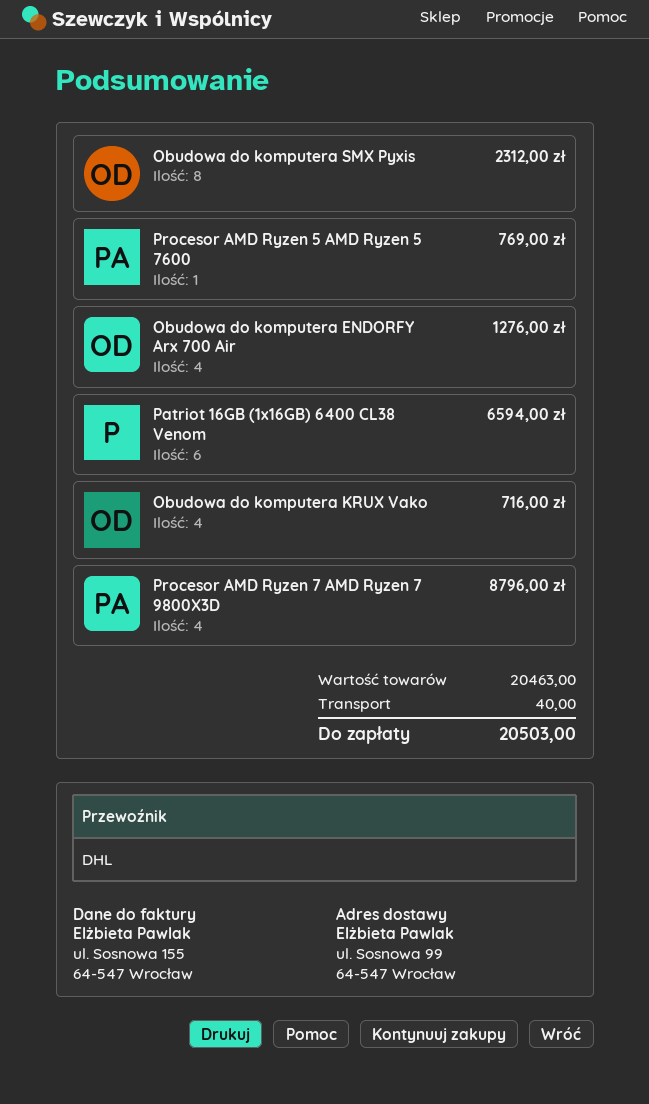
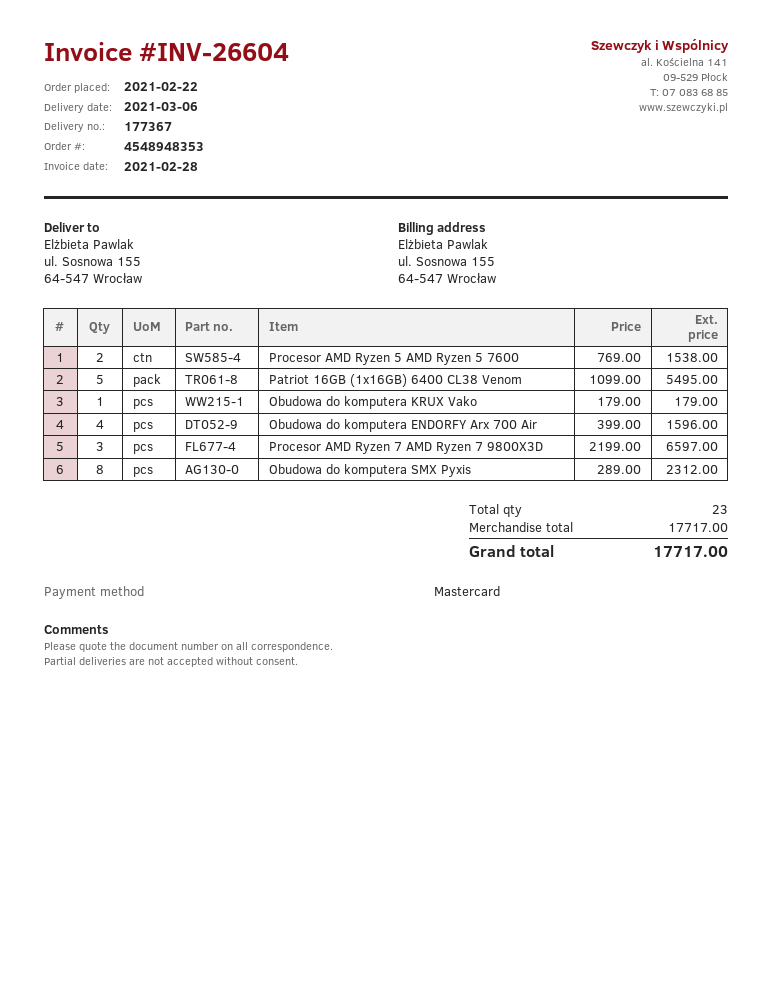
ship to: ul. Sosnowa 99, 64-547 Wrocław -> ul. Sosnowa 155, 64-547 Wrocław
Procesor AMD Ryzen 5 AMD Ryzen 5 7600: 1 for 769.00 -> 2 for 1538.00
Obudowa do komputera ENDORFY Arx 700 Air: 4 for 1276.00 -> 4 for 1596.00
Patriot 16GB (1x16GB) 6400 CL38 Venom: 6 for 6594.00 -> 5 for 5495.00
Obudowa do komputera KRUX Vako: 4 for 716.00 -> 1 for 179.00
Procesor AMD Ryzen 7 AMD Ryzen 7 9800X3D: 4 for 8796.00 -> 3 for 6597.00
subtotal: 20463.00 -> 17717.00
shipping: 40.00 -> none
total: 20503.00 -> 17717.00

